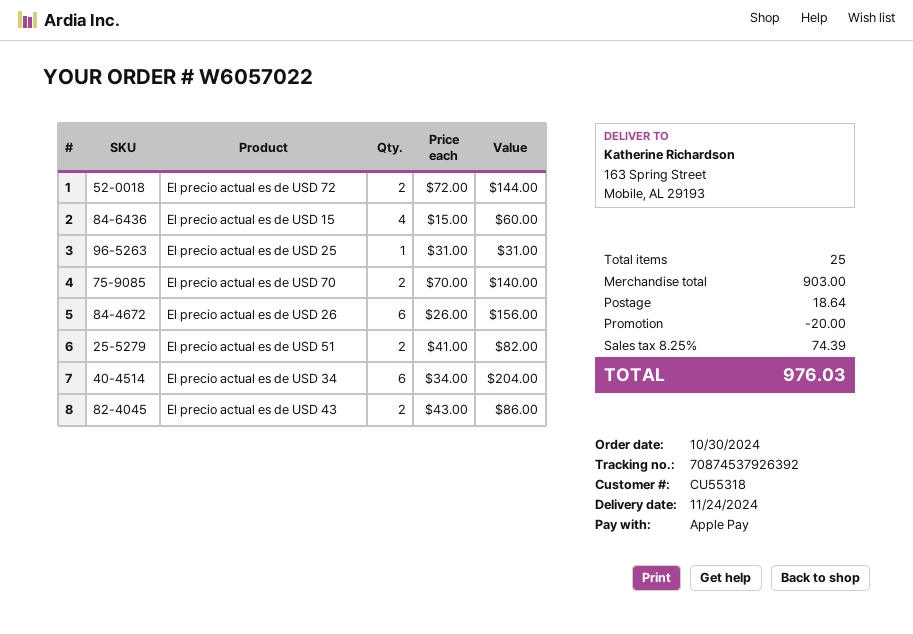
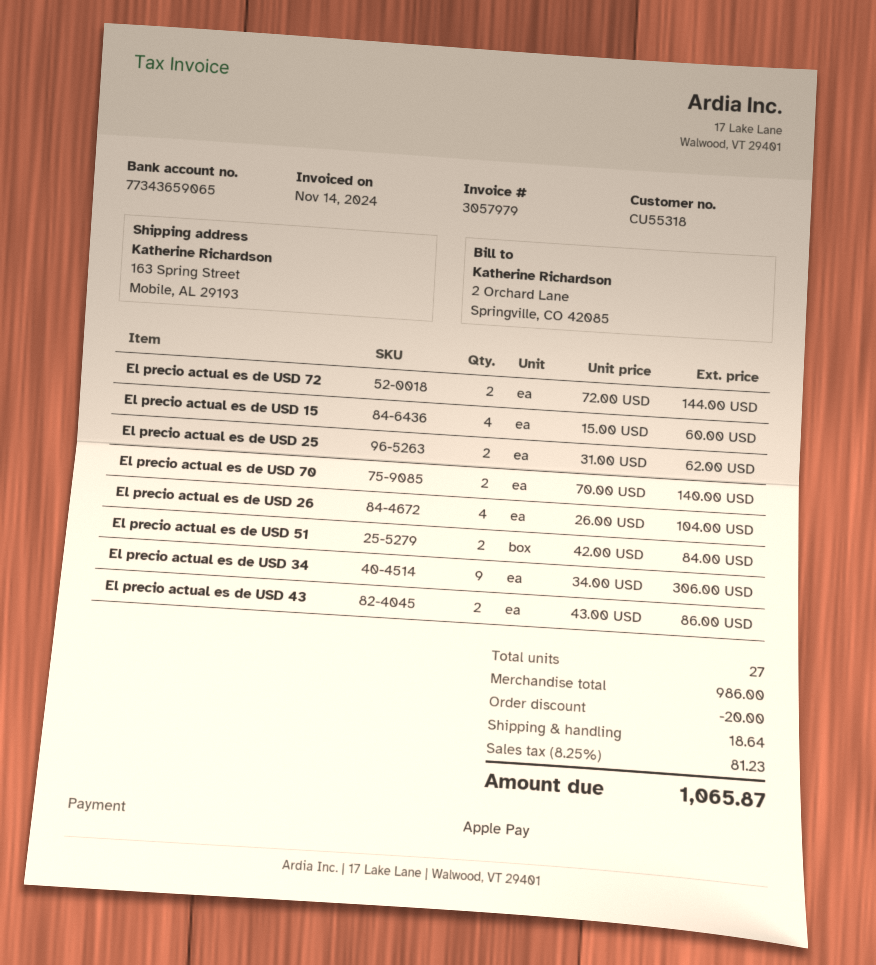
El precio actual es de USD 25: 1 x 31.00 = 31.00 -> 2 x 31.00 = 62.00
El precio actual es de USD 26: 6 x 26.00 = 156.00 -> 4 x 26.00 = 104.00
El precio actual es de USD 51: 2 x 41.00 = 82.00 -> 2 x 42.00 = 84.00
El precio actual es de USD 34: 6 x 34.00 = 204.00 -> 9 x 34.00 = 306.00
total quantity: 25 -> 27
subtotal: 903.00 -> 986.00
tax: 8.25% = 74.39 -> 8.25% = 81.23
total: 976.03 -> 1065.87

